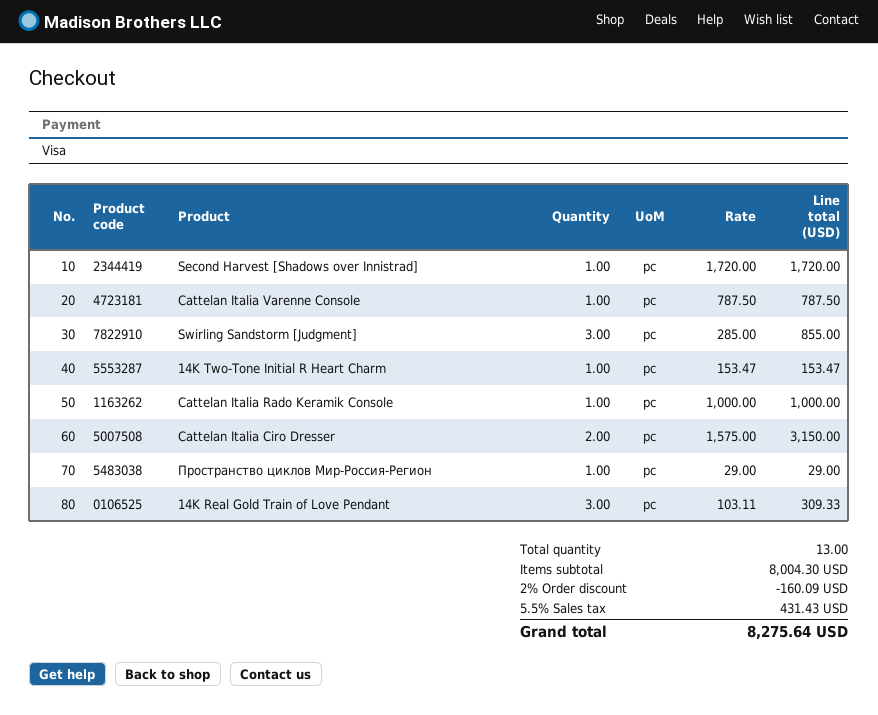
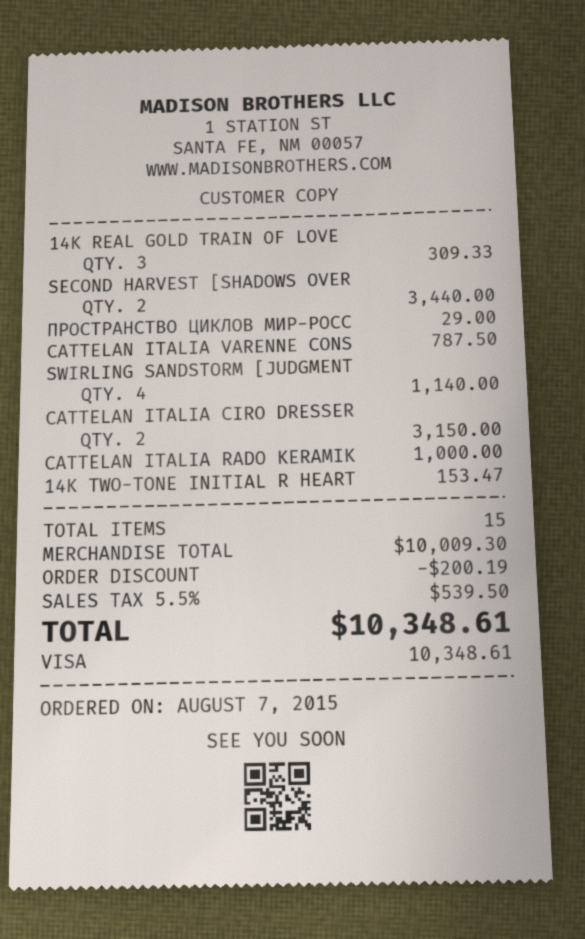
Second Harvest [Shadows over Innistrad]: 1 for 1720.00 -> 2 for 3440.00
Swirling Sandstorm [Judgment]: 3 for 855.00 -> 4 for 1140.00
total quantity: 13 -> 15
subtotal: 8004.30 -> 10009.30
discount: 160.09 -> 200.19
tax: 5.5% = 431.43 -> 5.5% = 539.50
total: 8275.64 -> 10348.61

